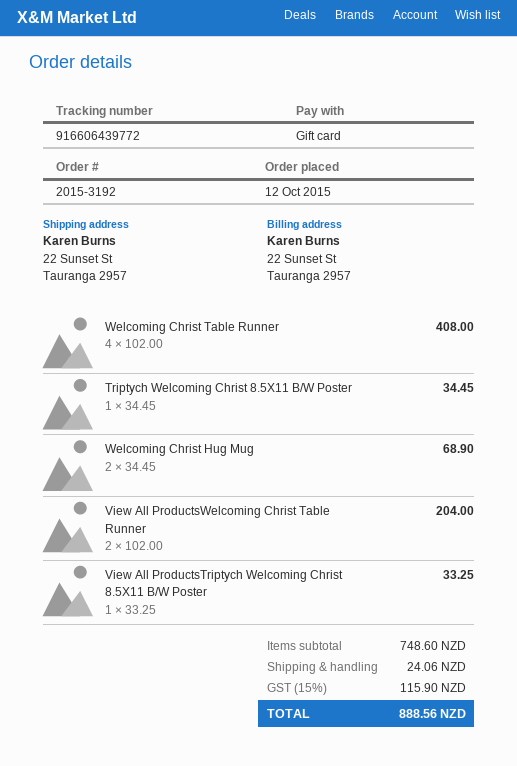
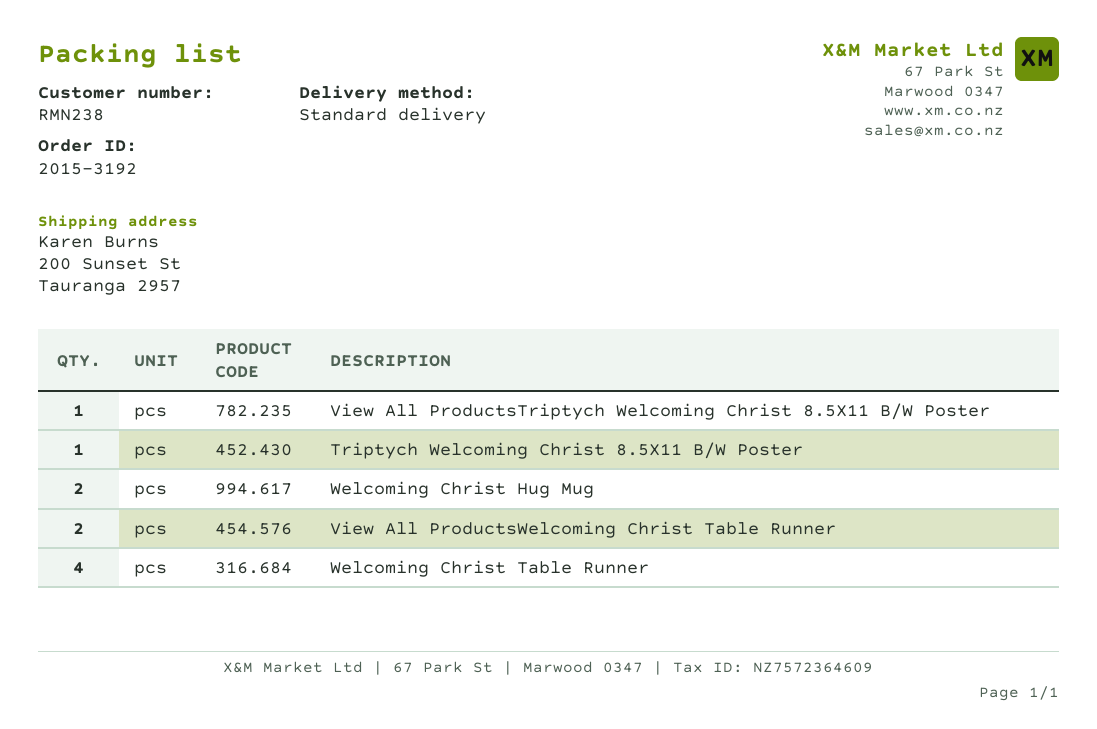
ship to: 22 Sunset St, Tauranga 2957 -> 200 Sunset St, Tauranga 2957

